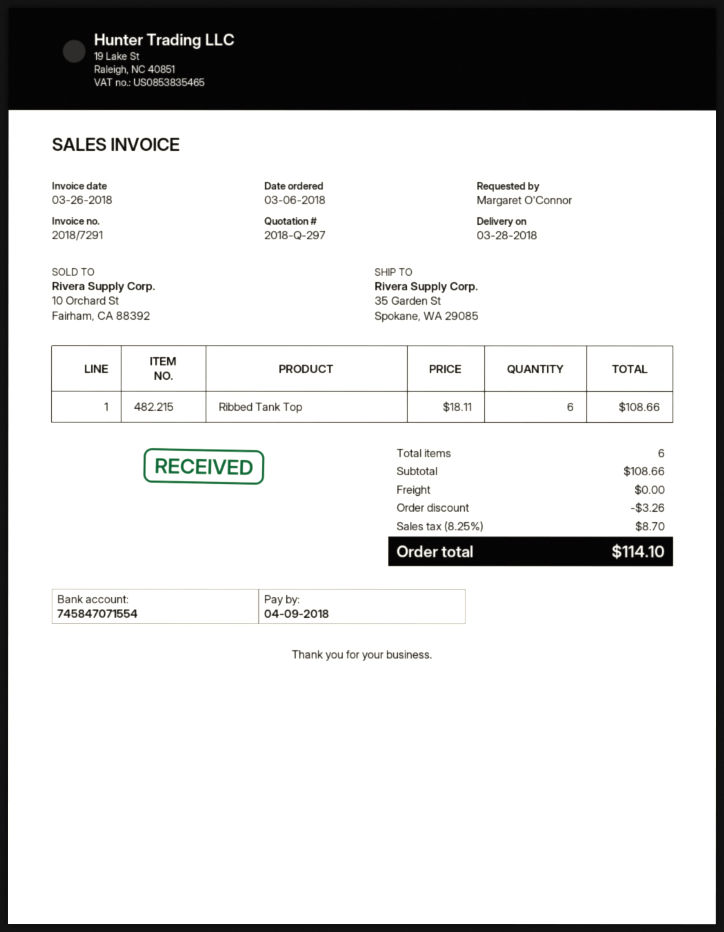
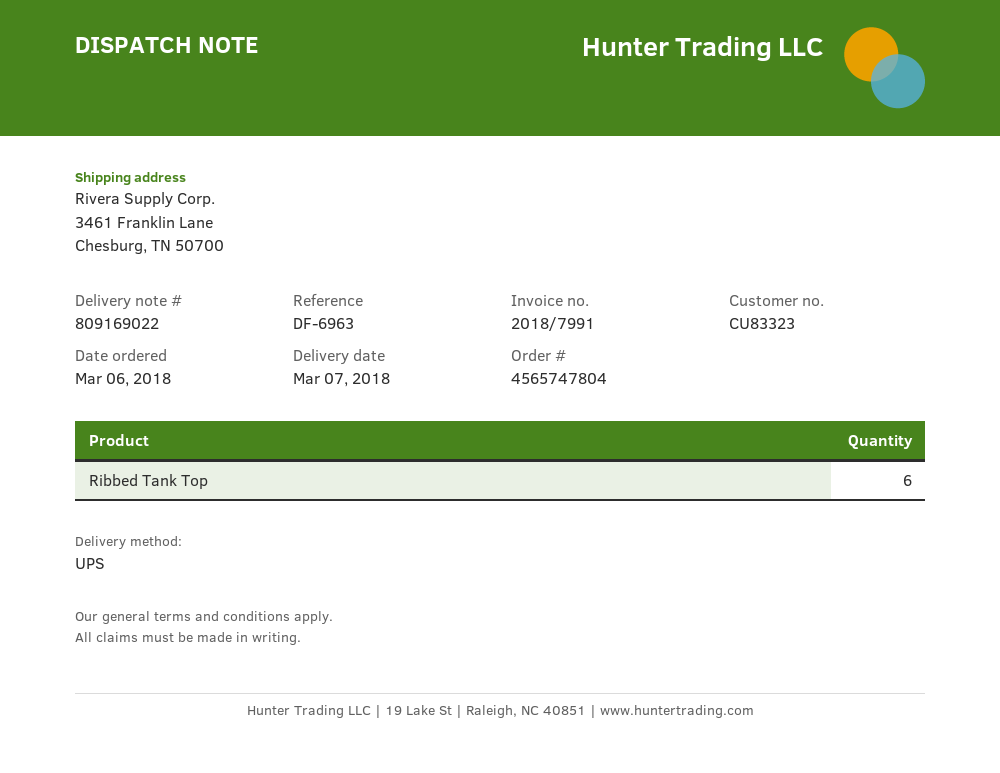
delivery date: 2018-03-28 -> 2018-03-07
invoice number: 2018/7291 -> 2018/7991
ship to: 35 Garden St, Spokane, WA 29085 -> 3461 Franklin Lane, Chesburg, TN 50700

